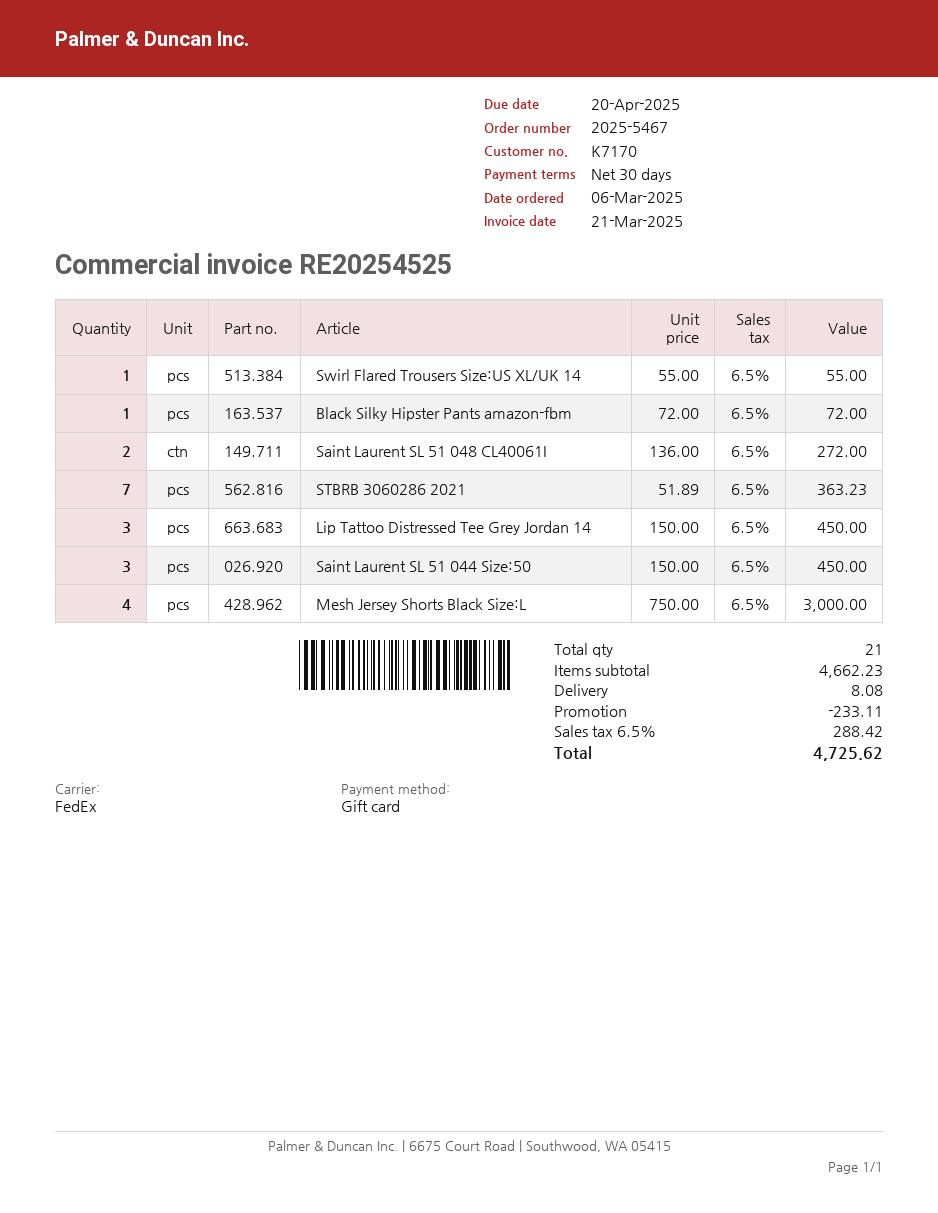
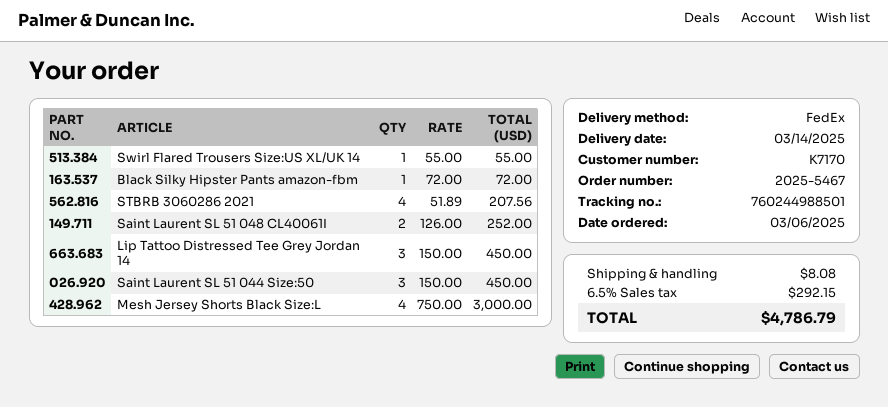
Saint Laurent SL 51 048 CL40061I: 2 x 136.00 = 272.00 -> 2 x 126.00 = 252.00
STBRB 3060286 2021: 7 x 51.89 = 363.23 -> 4 x 51.89 = 207.56
discount: 233.11 -> none
tax: 6.5% = 288.42 -> 6.5% = 292.15
total: 4725.62 -> 4786.79

